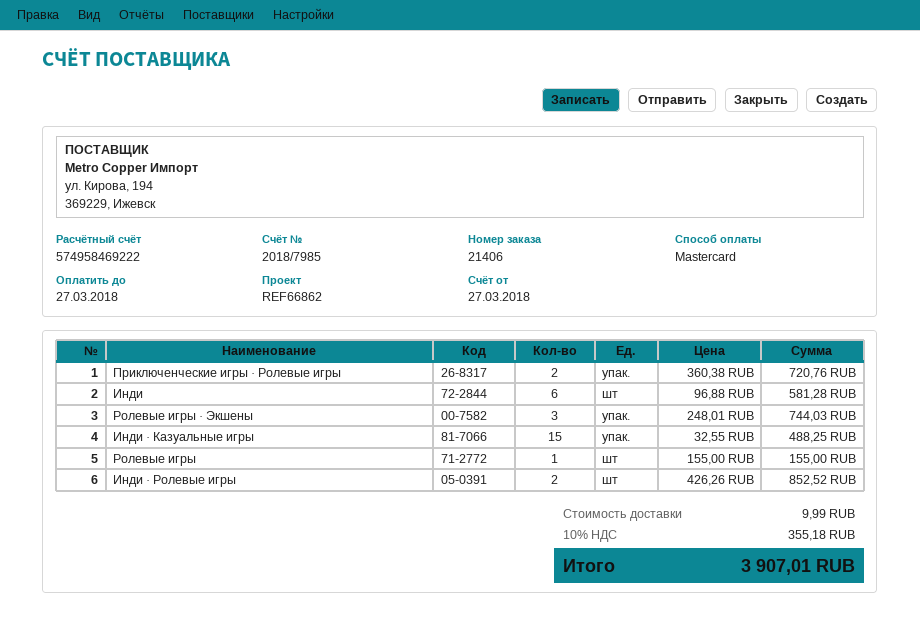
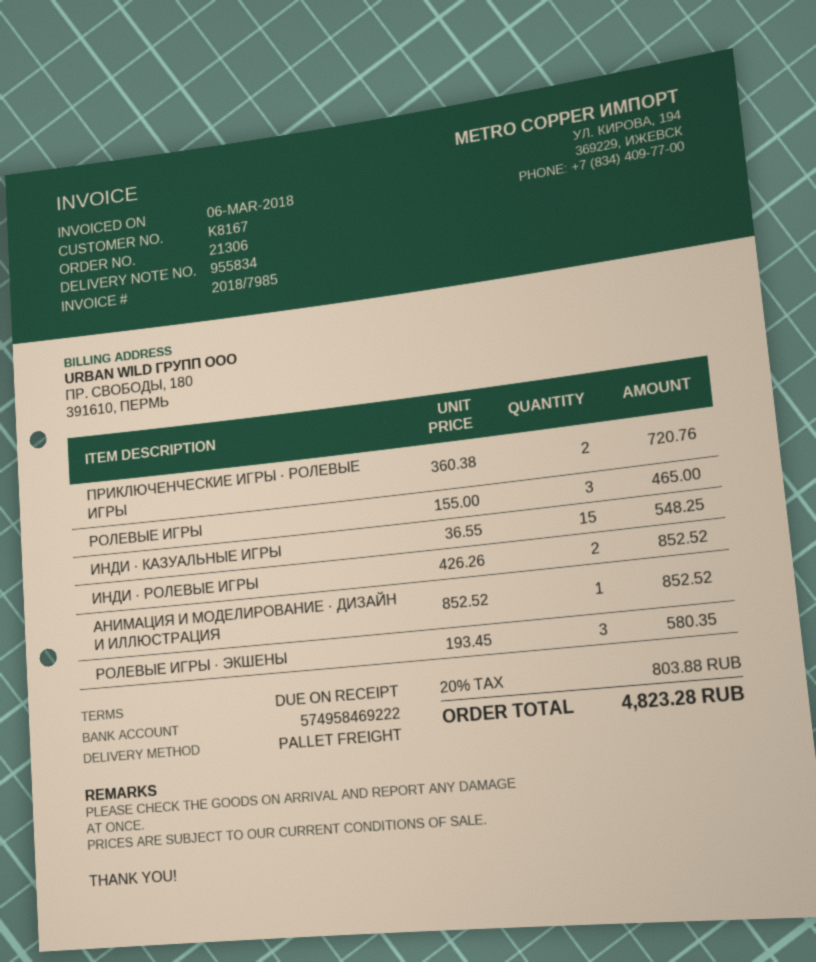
order number: 21406 -> 21306
invoice date: 2018-03-27 -> 2018-03-06
Инди: 6 x 96.88 = 581.28 -> none
Ролевые игры · Экшены: 3 x 248.01 = 744.03 -> 3 x 193.45 = 580.35
Инди · Казуальные игры: 15 x 32.55 = 488.25 -> 15 x 36.55 = 548.25
Ролевые игры: 1 x 155.00 = 155.00 -> 3 x 155.00 = 465.00
АНИМАЦИЯ И МОДЕЛИРОВАНИЕ · ДИЗАЙН И ИЛЛЮСТРАЦИЯ: none -> 1 x 852.52 = 852.52
shipping: 9.99 -> none
tax: 10% = 355.18 -> 20% = 803.88
total: 3907.01 -> 4823.28

